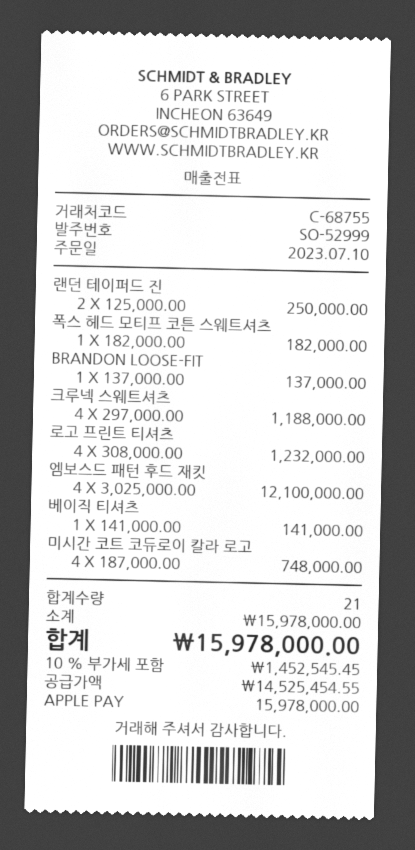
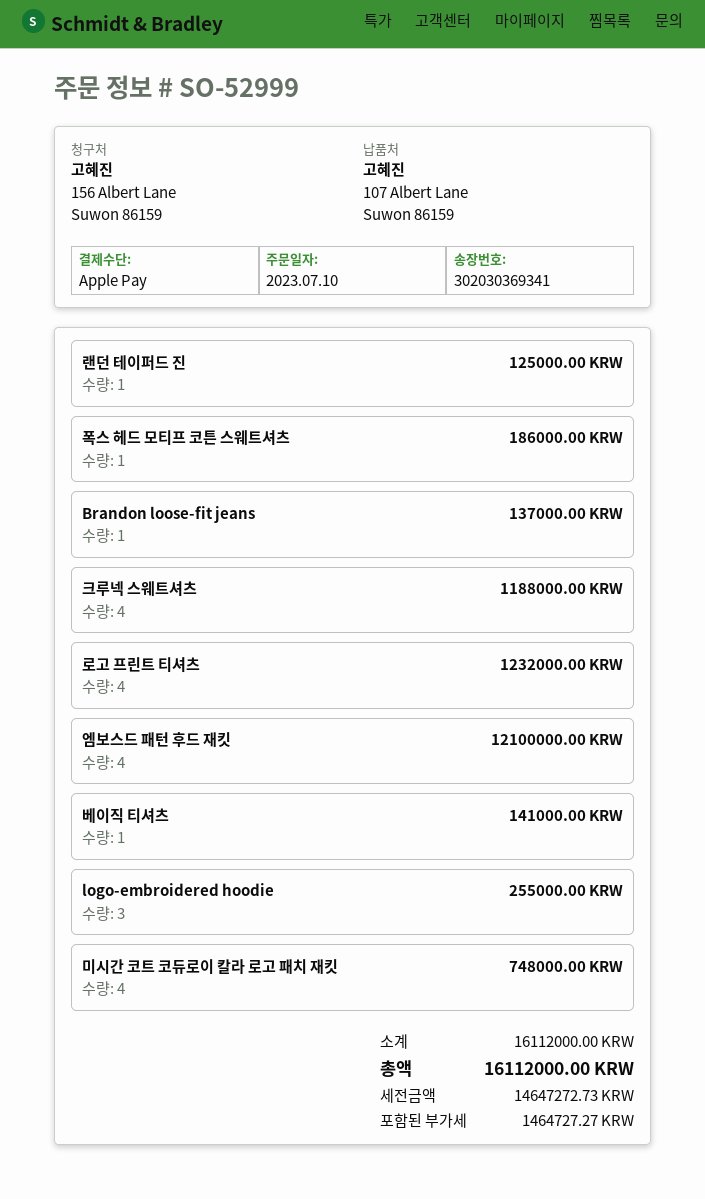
랜던 테이퍼드 진: 2 for 250000.00 -> 1 for 125000.00
폭스 헤드 모티프 코튼 스웨트셔츠: 1 for 182000.00 -> 1 for 186000.00
logo-embroidered hoodie: none -> 3 for 255000.00
subtotal: 15978000.00 -> 16112000.00
net: 14525454.55 -> 14647272.73
tax: 1452545.45 -> 1464727.27
total: 15978000.00 -> 16112000.00

